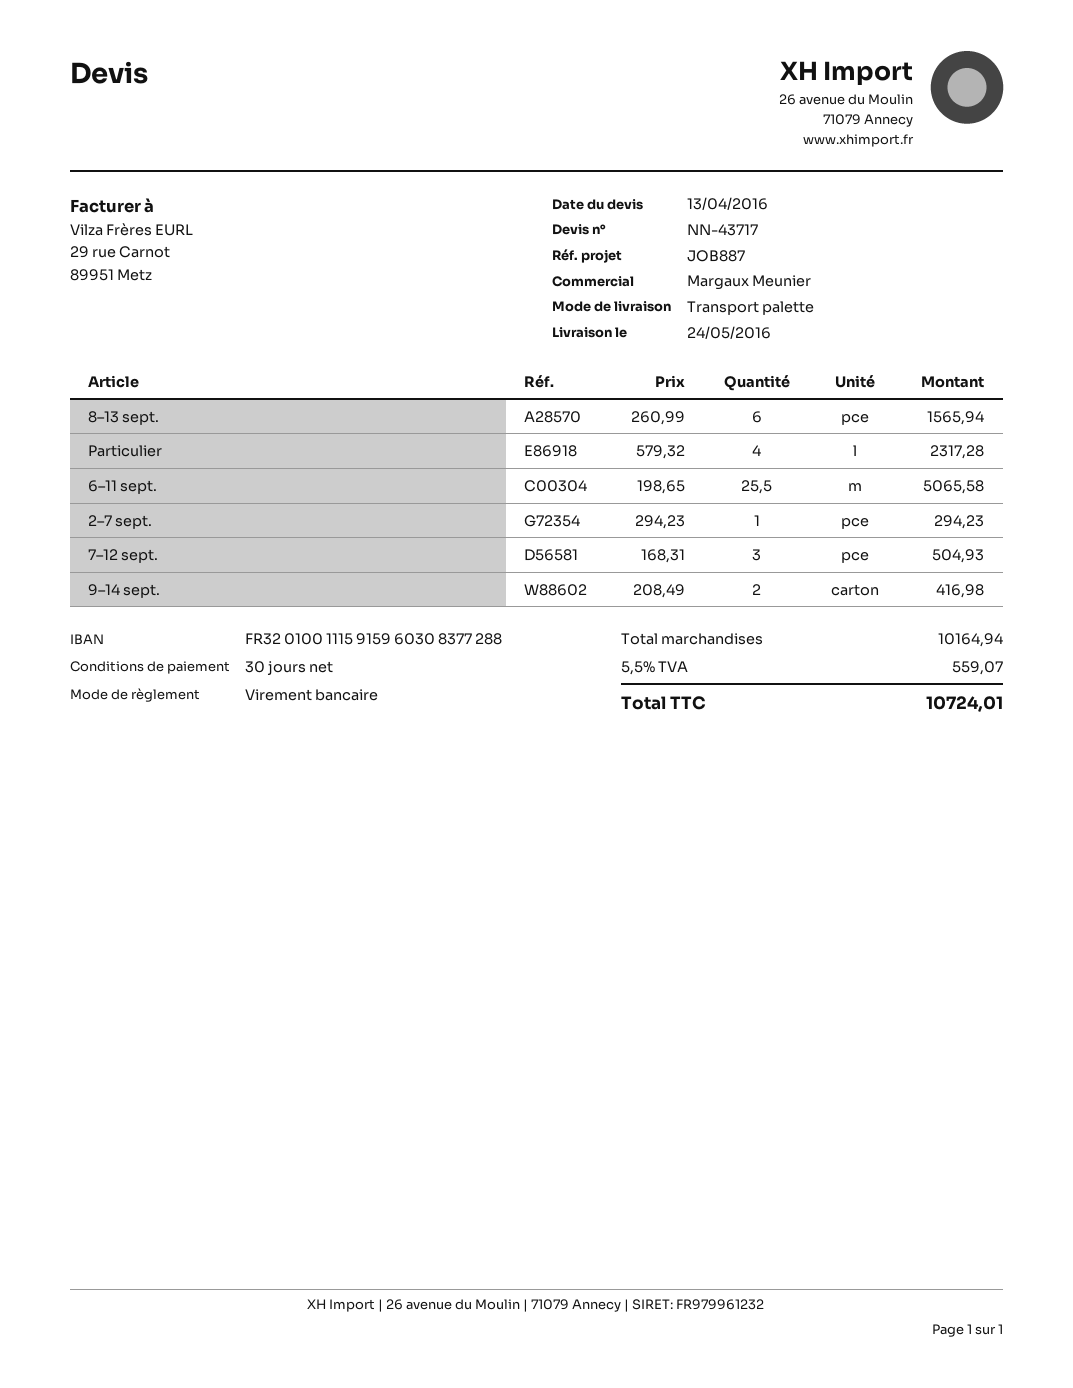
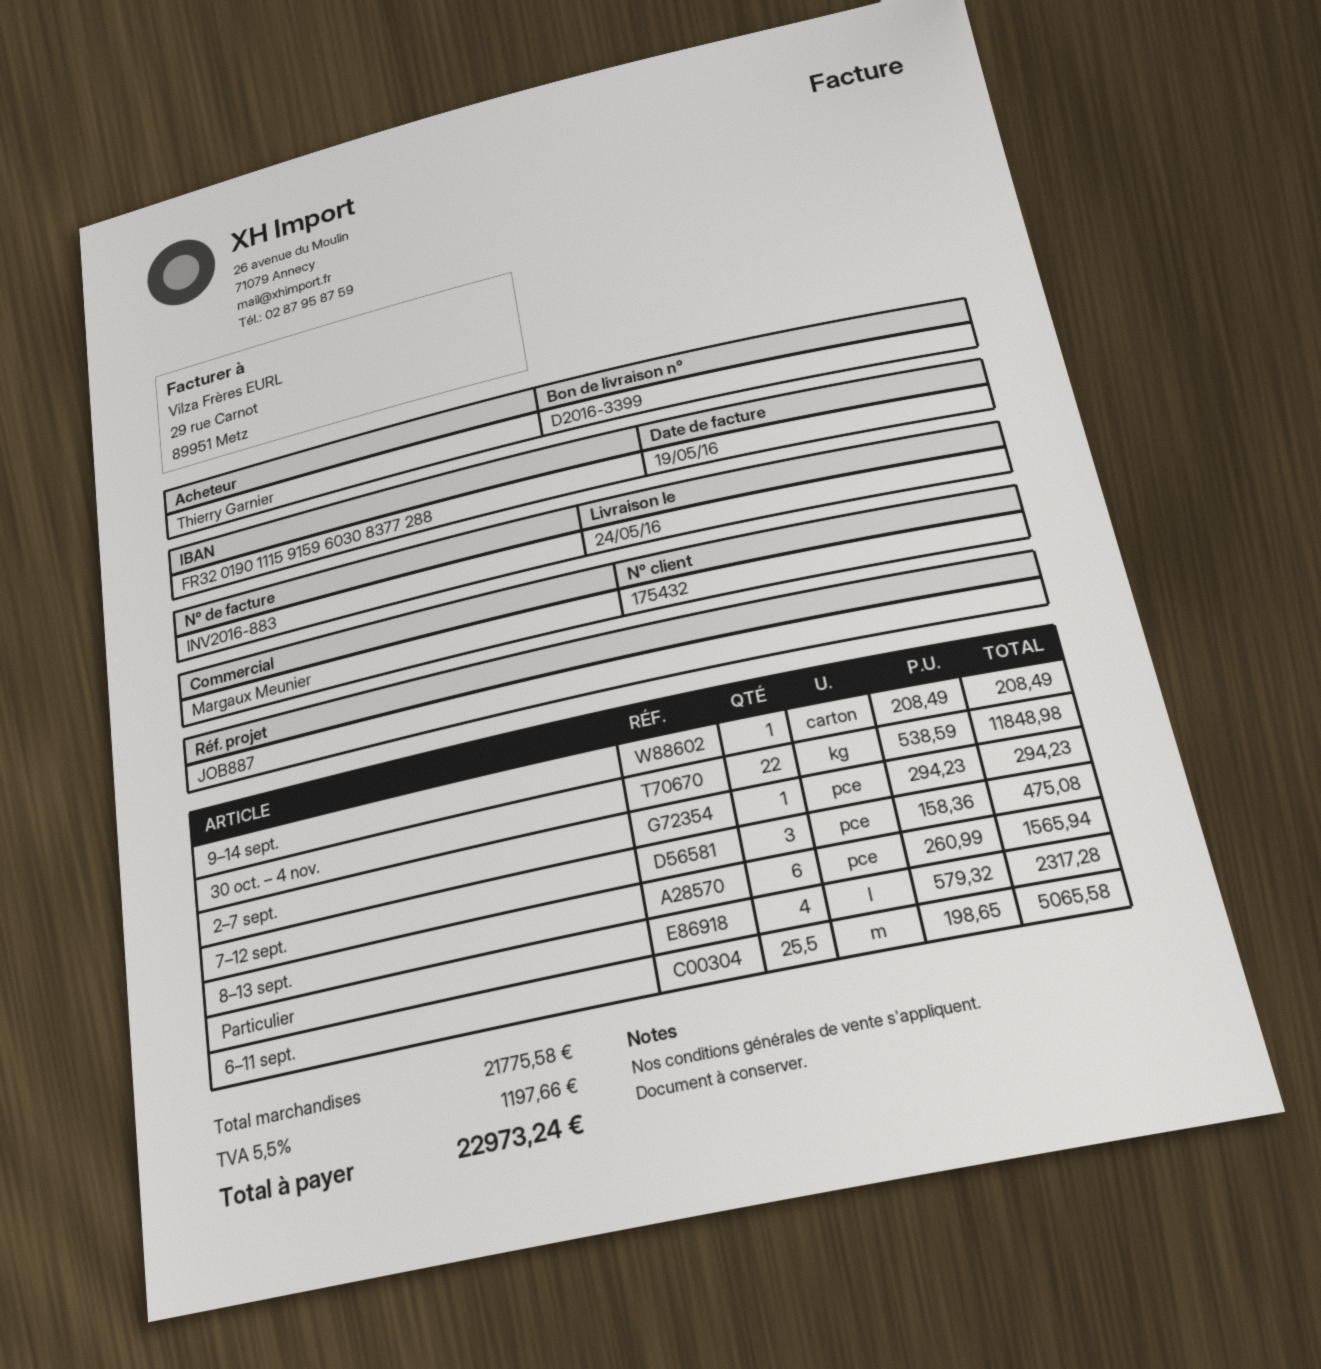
bank account: FR3201001115915960308377288 -> FR3201901115915960308377288
7–12 sept.: 3 x 168.31 = 504.93 -> 3 x 158.36 = 475.08
9–14 sept.: 2 x 208.49 = 416.98 -> 1 x 208.49 = 208.49
30 oct. – 4 nov.: none -> 22 x 538.59 = 11848.98
subtotal: 10164.94 -> 21775.58
tax: 5.5% = 559.07 -> 5.5% = 1197.66
total: 10724.01 -> 22973.24

